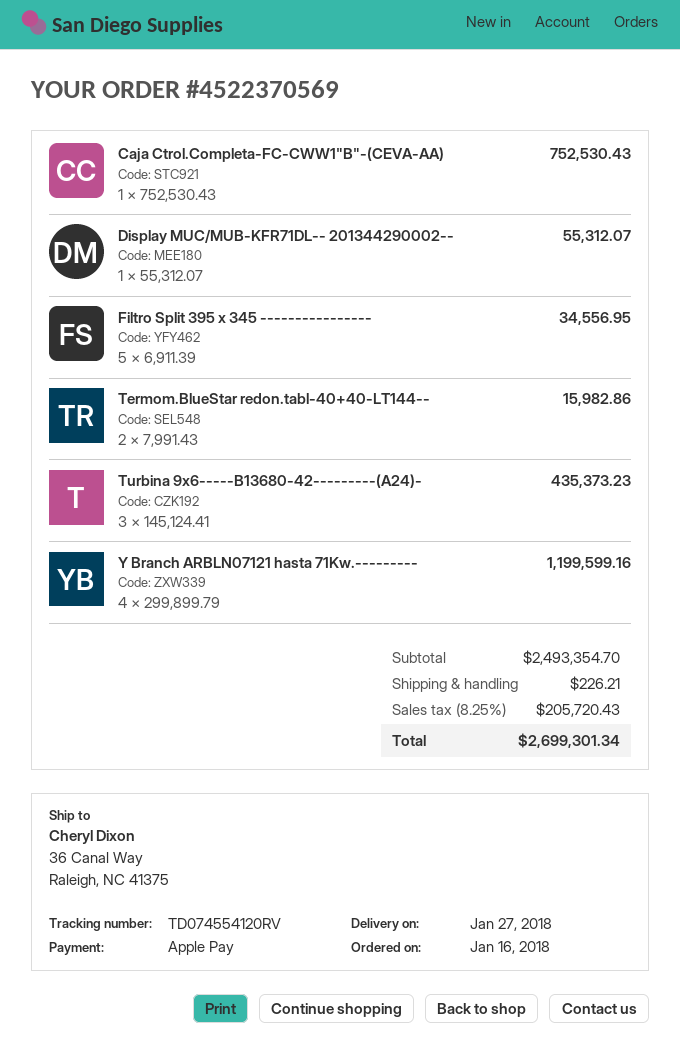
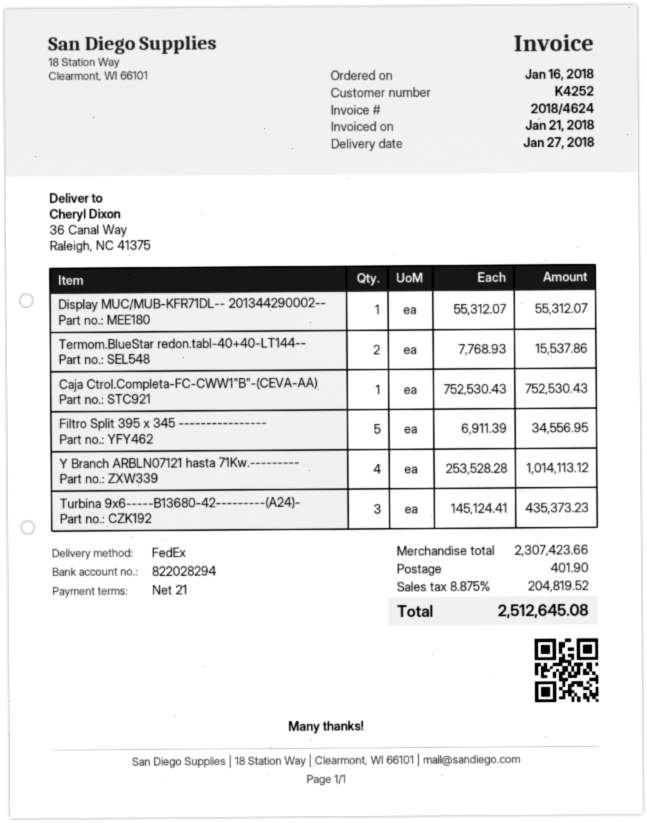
Termom.BlueStar redon.tabl-40+40-LT144--: 2 x 7991.43 = 15982.86 -> 2 x 7768.93 = 15537.86
Y Branch ARBLN07121 hasta 71Kw.---------: 4 x 299899.79 = 1199599.16 -> 4 x 253528.28 = 1014113.12
subtotal: 2493354.70 -> 2307423.66
shipping: 226.21 -> 401.90
tax: 8.25% = 205720.43 -> 8.875% = 204819.52
total: 2699301.34 -> 2512645.08

